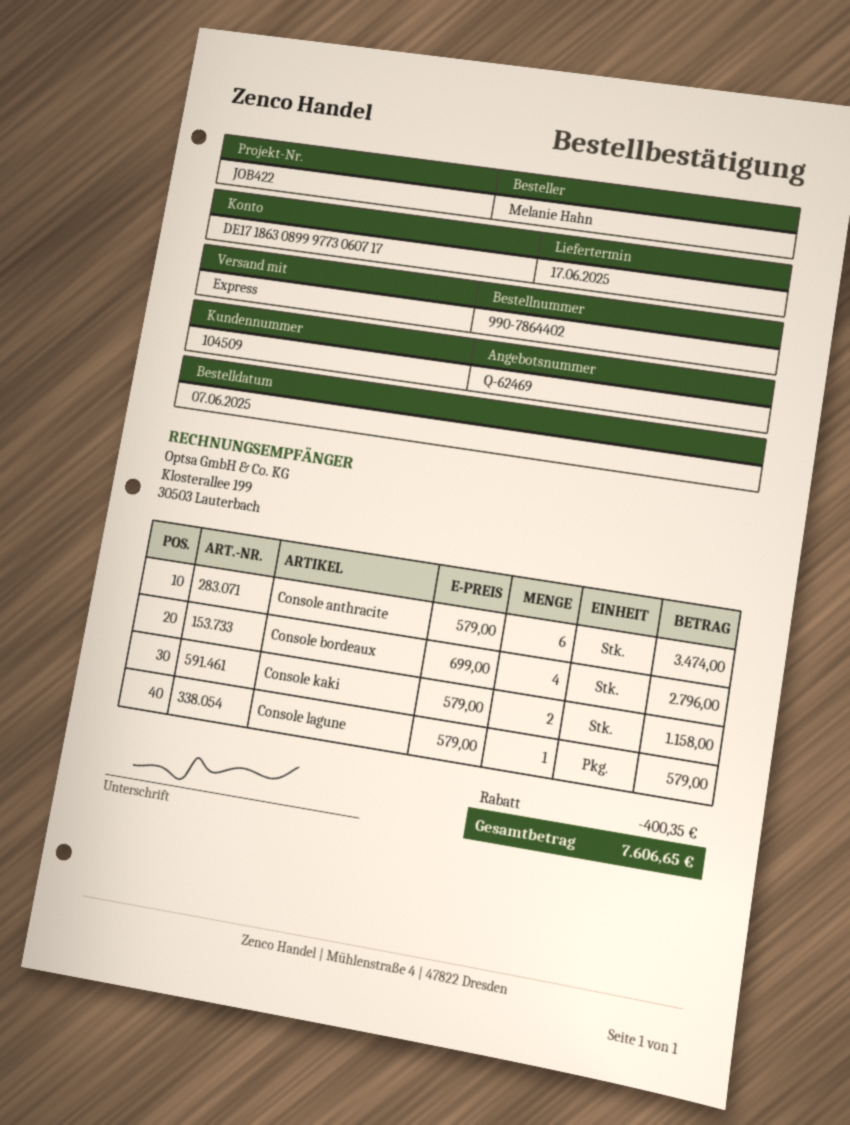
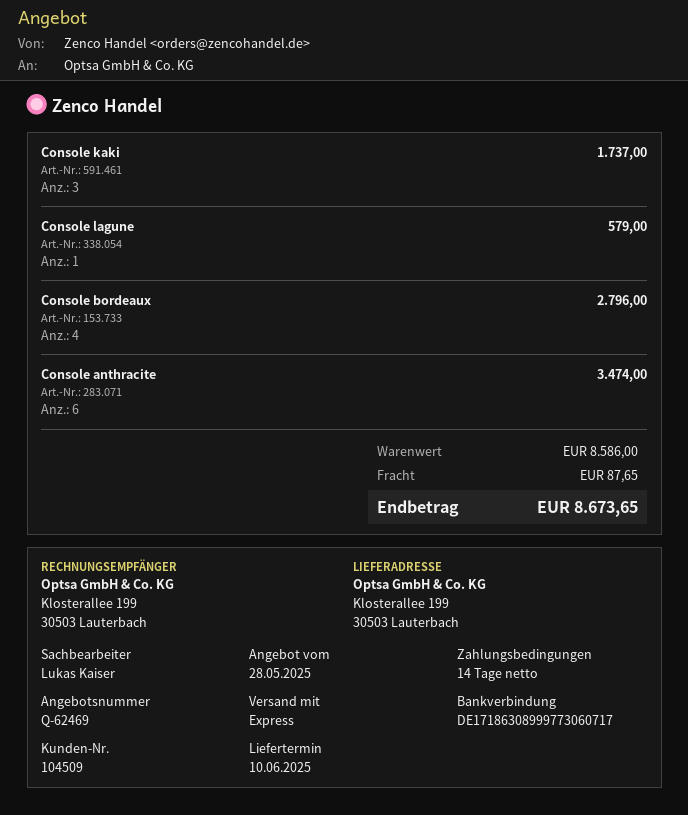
delivery date: 2025-06-17 -> 2025-06-10
Console kaki: 2 for 1158.00 -> 3 for 1737.00
discount: 400.35 -> none
shipping: none -> 87.65
total: 7606.65 -> 8673.65

